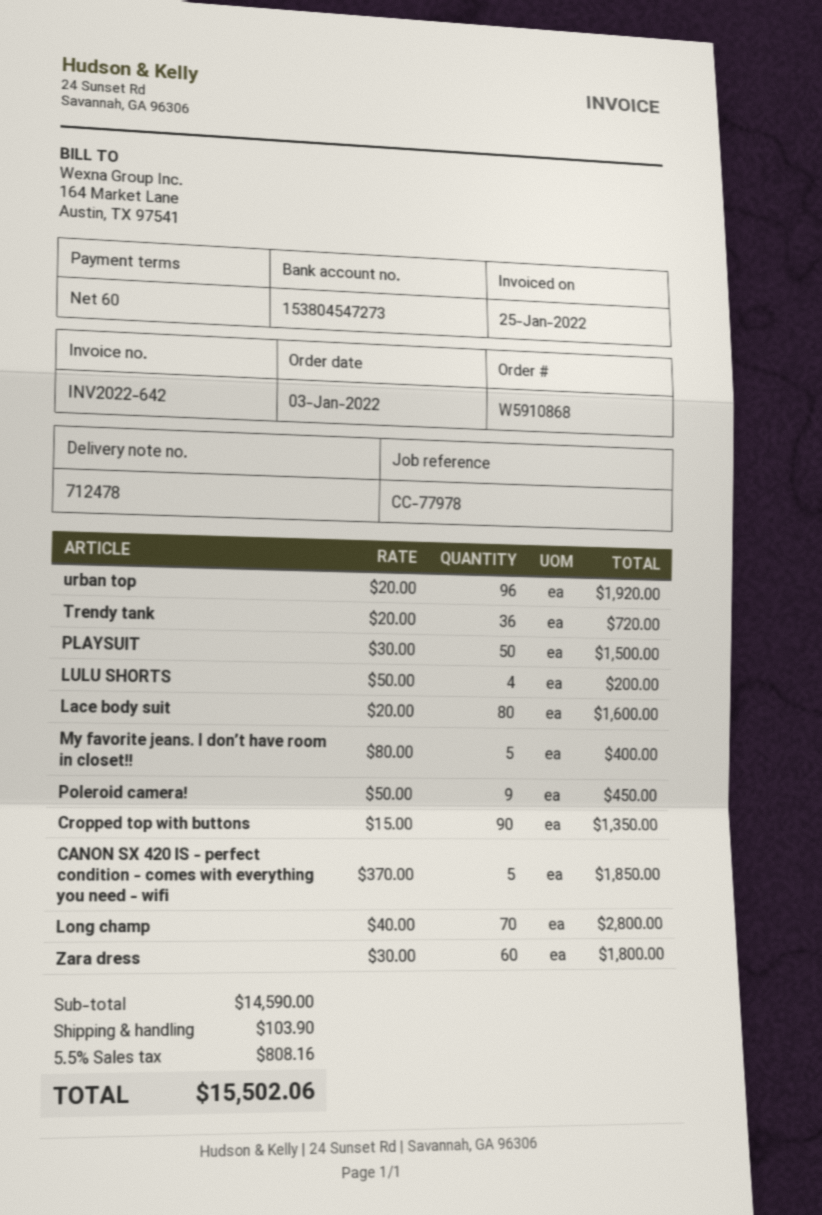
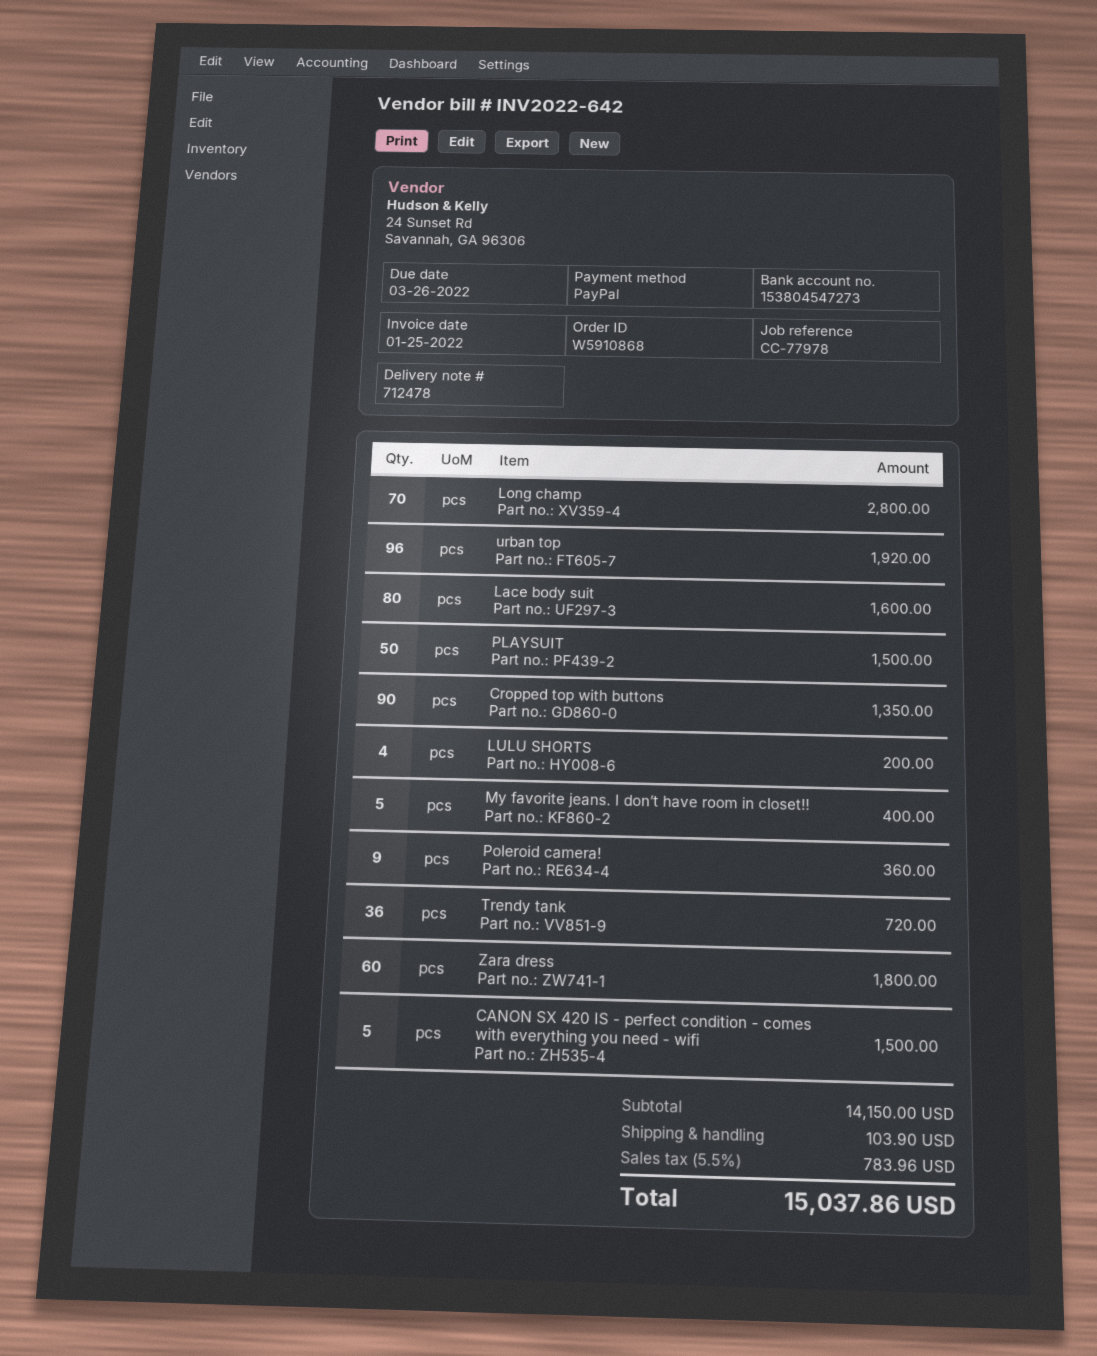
Poleroid camera!: 9 for 450.00 -> 9 for 360.00
CANON SX 420 IS - perfect condition - comes with everything you need - wifi: 5 for 1850.00 -> 5 for 1500.00
subtotal: 14590.00 -> 14150.00
tax: 5.5% = 808.16 -> 5.5% = 783.96
total: 15502.06 -> 15037.86

